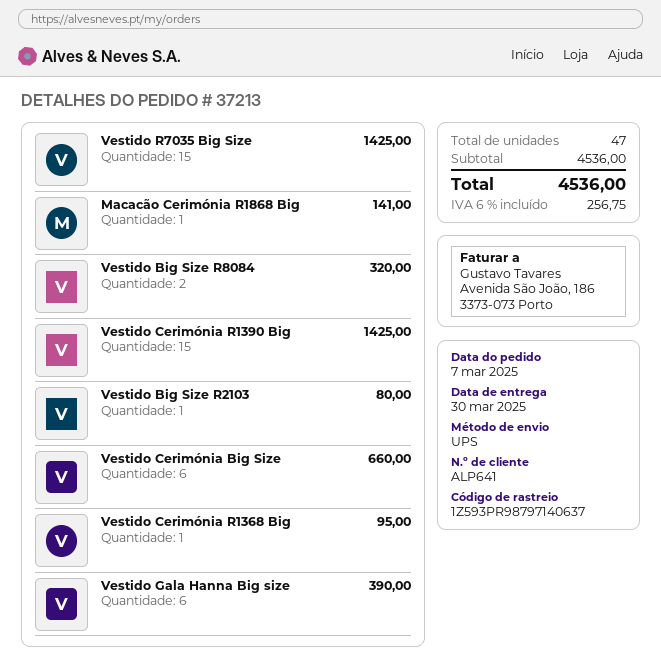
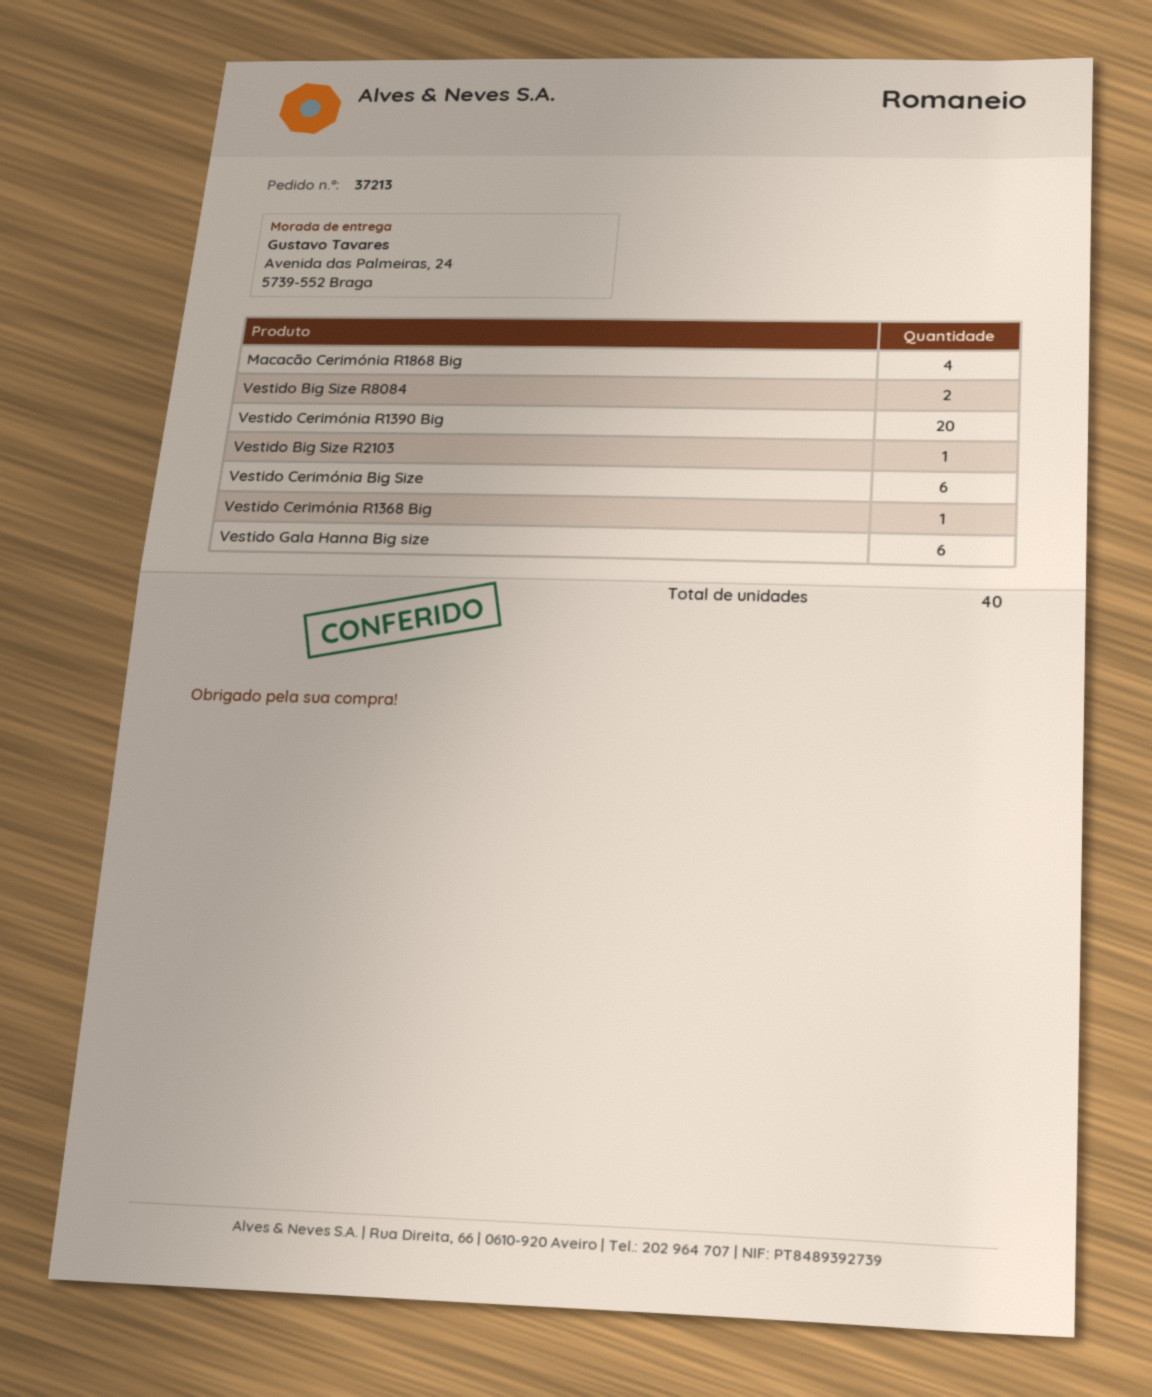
Vestido R7035 Big Size: 15 -> none
Macacão Cerimónia R1868 Big: 1 -> 4
Vestido Cerimónia R1390 Big: 15 -> 20
total quantity: 47 -> 40

